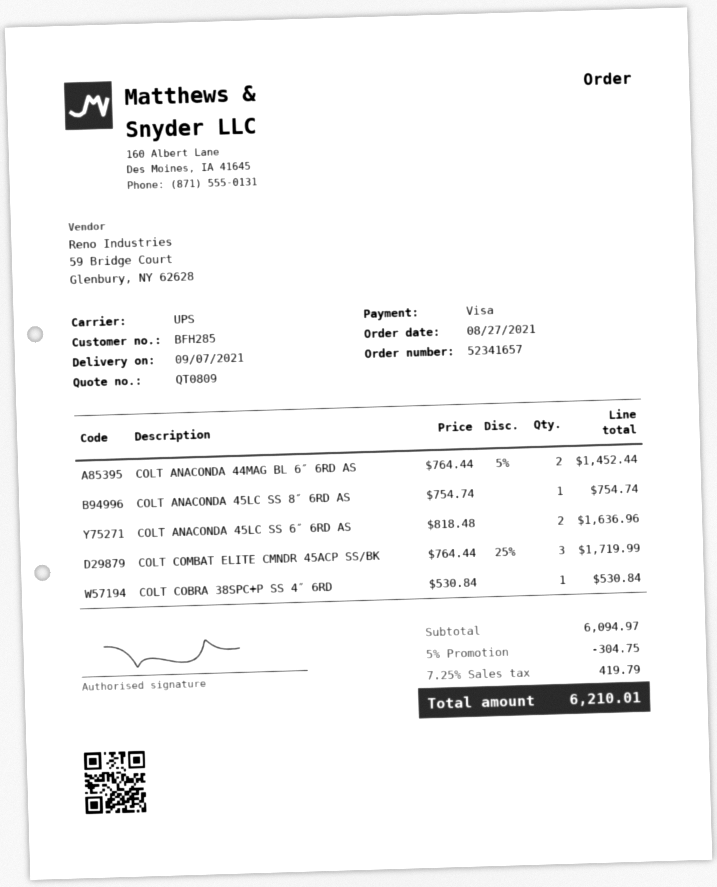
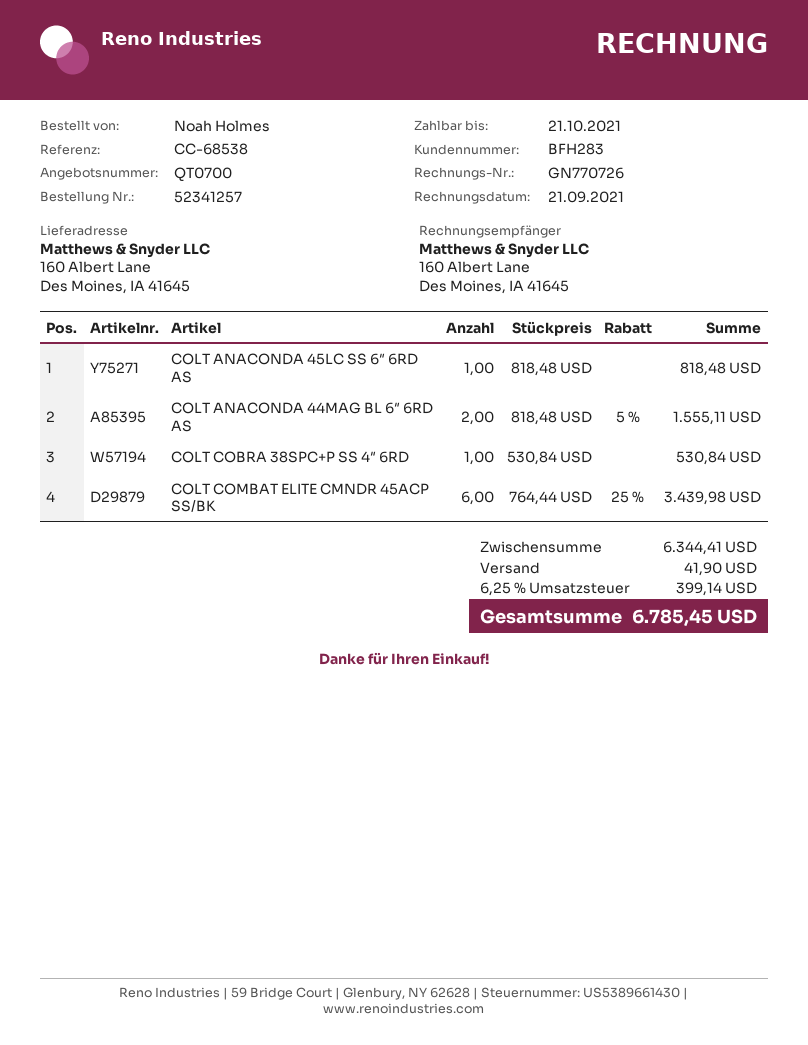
quote number: QT0809 -> QT0700
order number: 52341657 -> 52341257
customer number: BFH285 -> BFH283
COLT ANACONDA 44MAG BL 6″ 6RD AS: 2 x 764.44 - 5% = 1452.44 -> 2 x 818.48 - 5% = 1555.11
COLT ANACONDA 45LC SS 8″ 6RD AS: 1 x 754.74 = 754.74 -> none
COLT ANACONDA 45LC SS 6″ 6RD AS: 2 x 818.48 = 1636.96 -> 1 x 818.48 = 818.48
COLT COMBAT ELITE CMNDR 45ACP SS/BK: 3 x 764.44 - 25% = 1719.99 -> 6 x 764.44 - 25% = 3439.98
subtotal: 6094.97 -> 6344.41
discount: 5% = 304.75 -> none
shipping: none -> 41.90
tax: 7.25% = 419.79 -> 6.25% = 399.14
total: 6210.01 -> 6785.45

